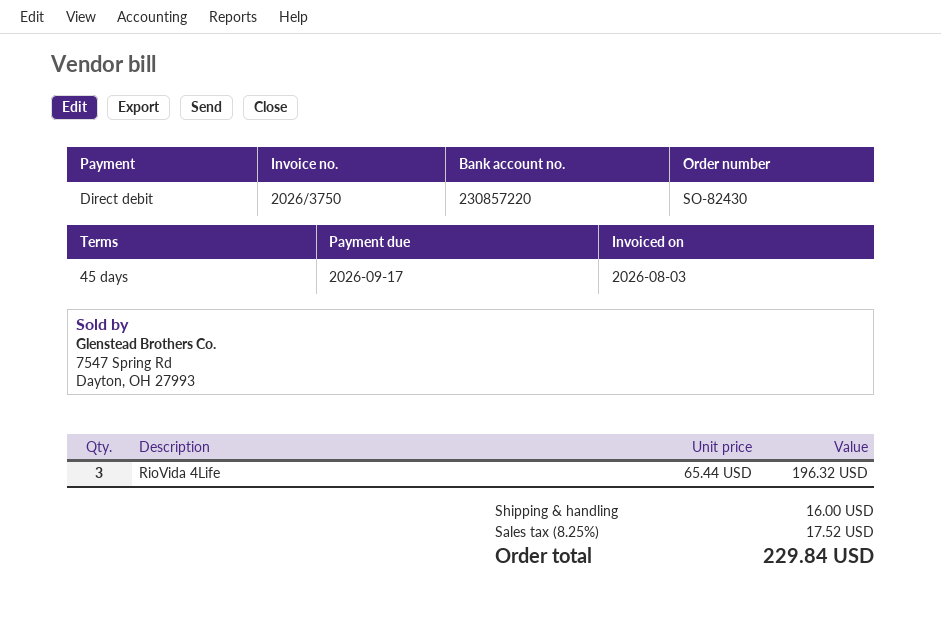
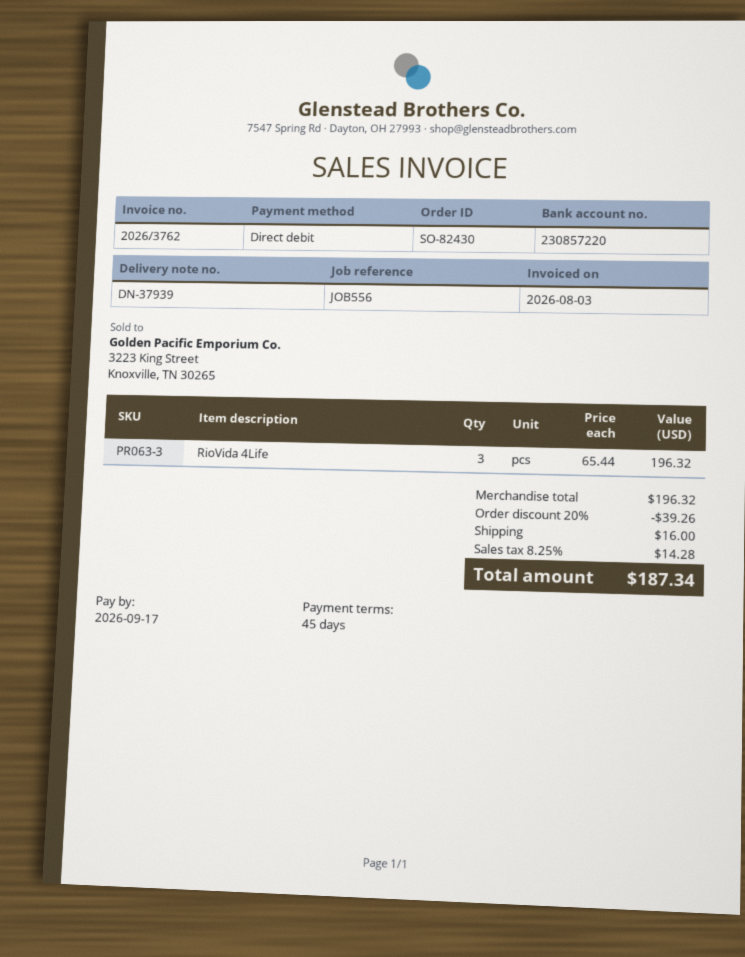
invoice number: 2026/3750 -> 2026/3762
discount: none -> 20% = 39.26
tax: 8.25% = 17.52 -> 8.25% = 14.28
total: 229.84 -> 187.34

